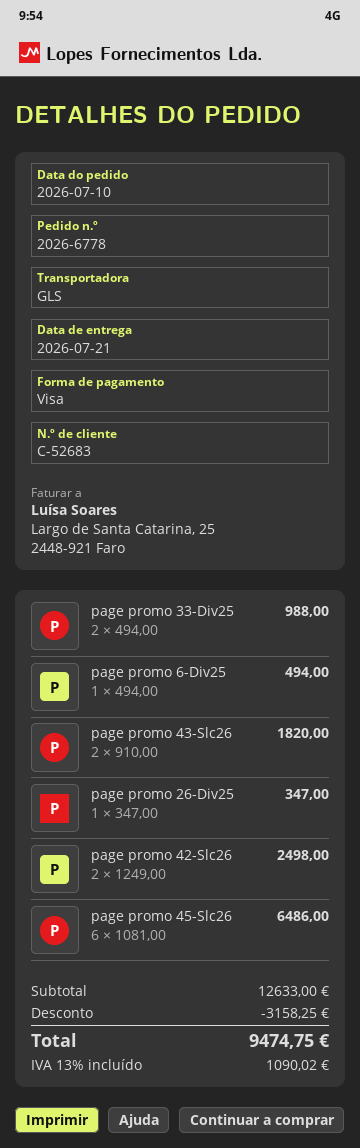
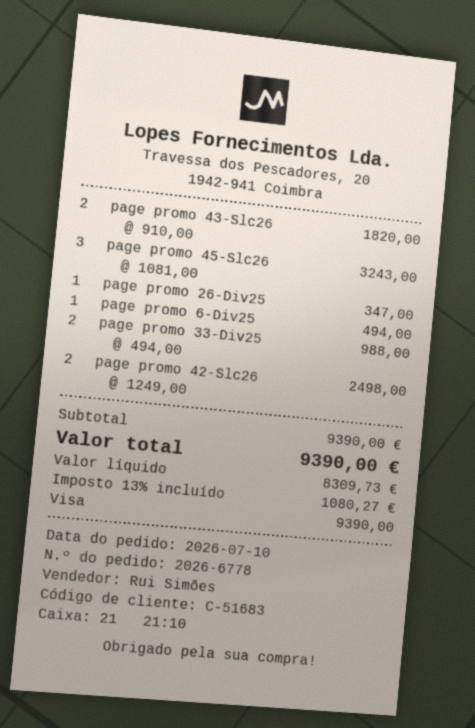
customer number: C-52683 -> C-51683
page promo 45-Slc26: 6 x 1081.00 = 6486.00 -> 3 x 1081.00 = 3243.00
subtotal: 12633.00 -> 9390.00
discount: 3158.25 -> none
tax: 13% = 1090.02 -> 13% = 1080.27
total: 9474.75 -> 9390.00

